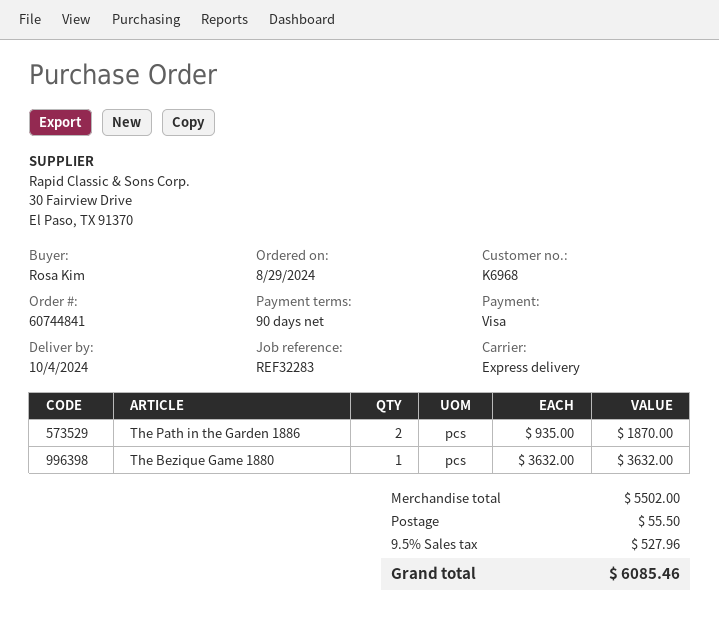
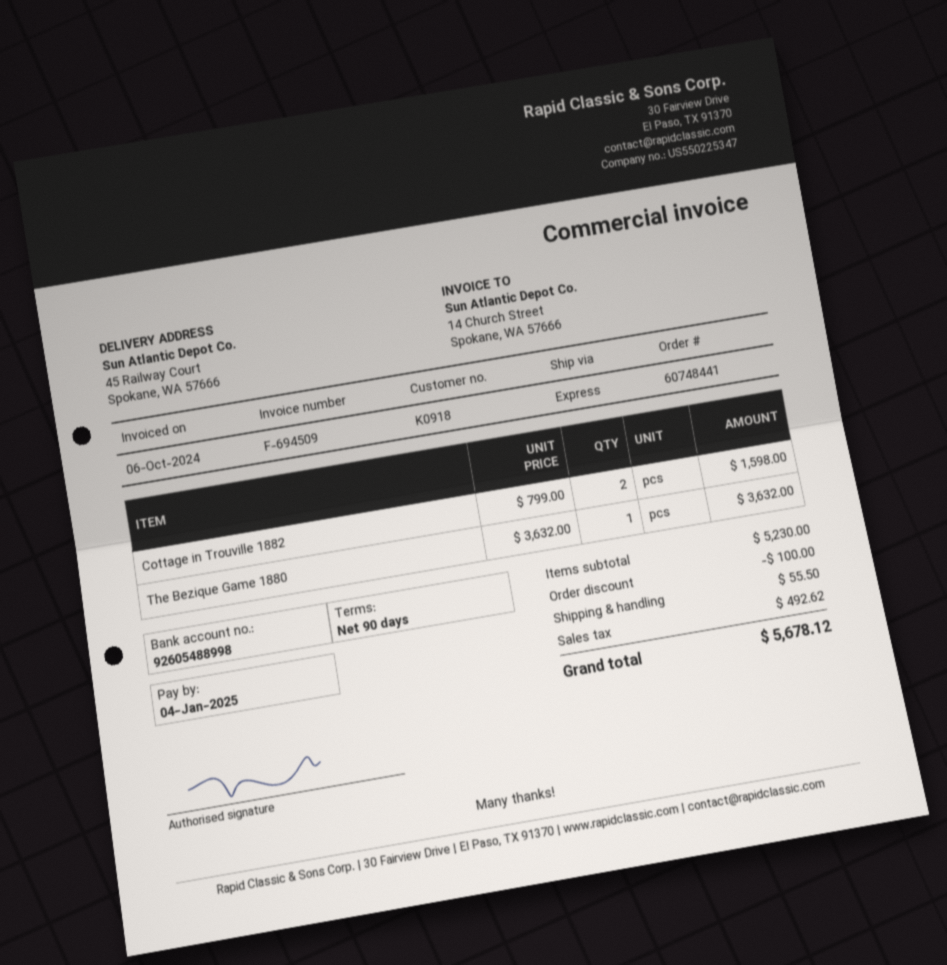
order number: 60744841 -> 60748441
customer number: K6968 -> K0918
The Path in the Garden 1886: 2 x 935.00 = 1870.00 -> none
Cottage in Trouville 1882: none -> 2 x 799.00 = 1598.00
subtotal: 5502.00 -> 5230.00
discount: none -> 100.00
tax: 527.96 -> 492.62
total: 6085.46 -> 5678.12

